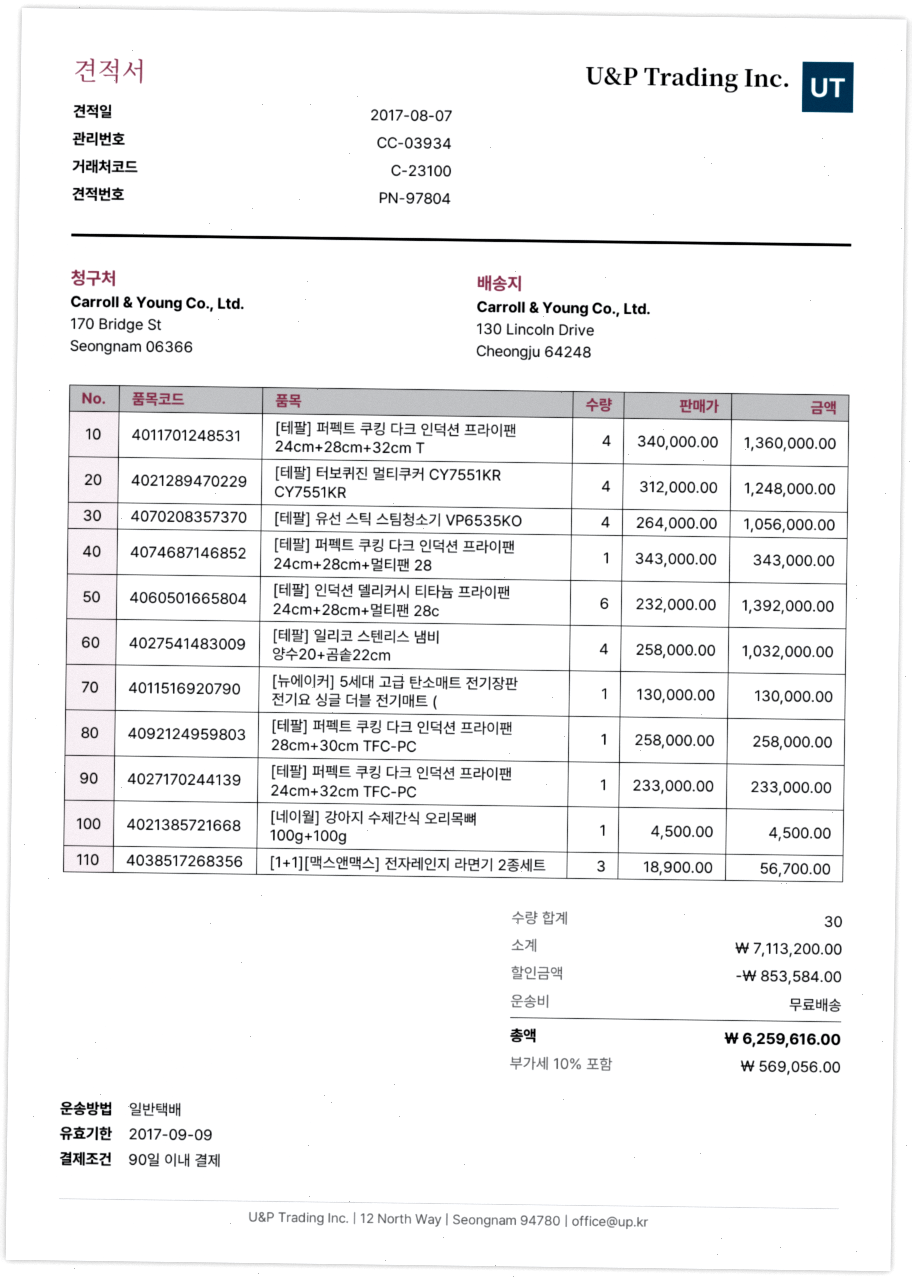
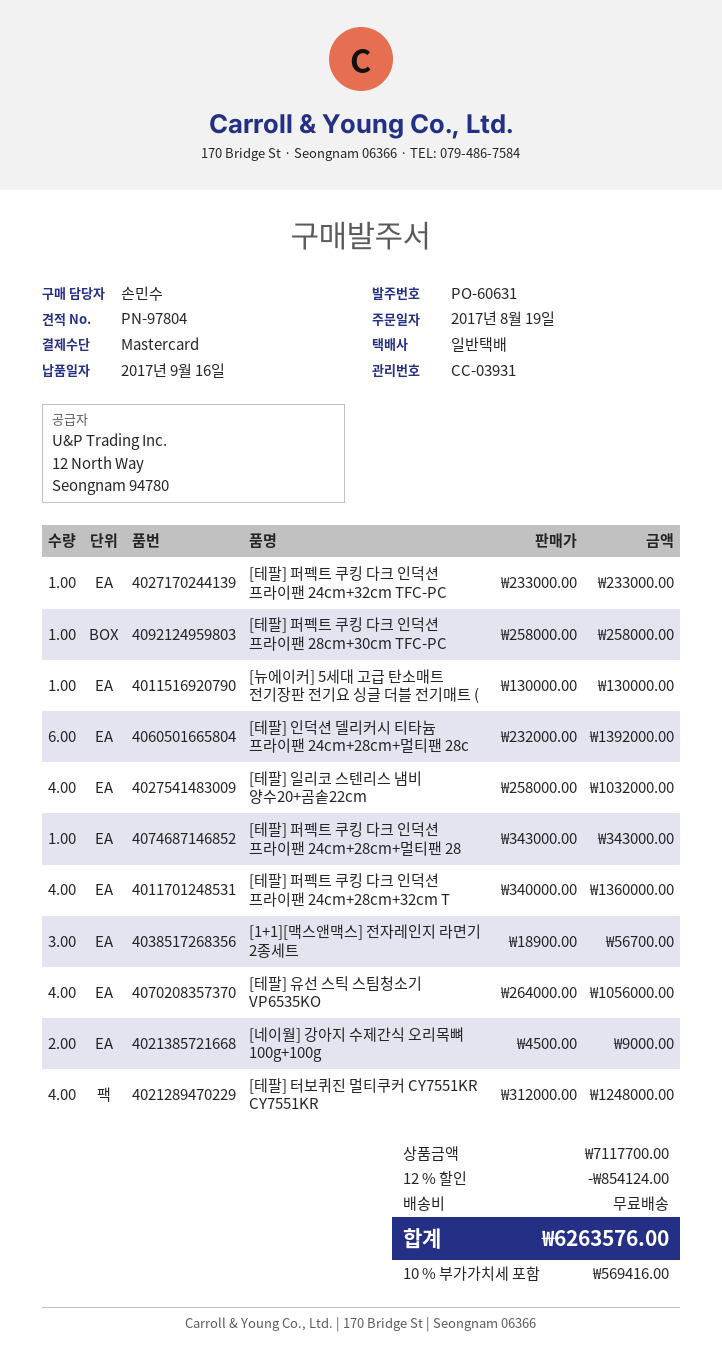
reference: CC-03934 -> CC-03931
[네이월] 강아지 수제간식 오리목뼈 100g+100g: 1 x 4500.00 = 4500.00 -> 2 x 4500.00 = 9000.00
subtotal: 7113200.00 -> 7117700.00
discount: 853584.00 -> 854124.00
tax: 10% = 569056.00 -> 10% = 569416.00
total: 6259616.00 -> 6263576.00

